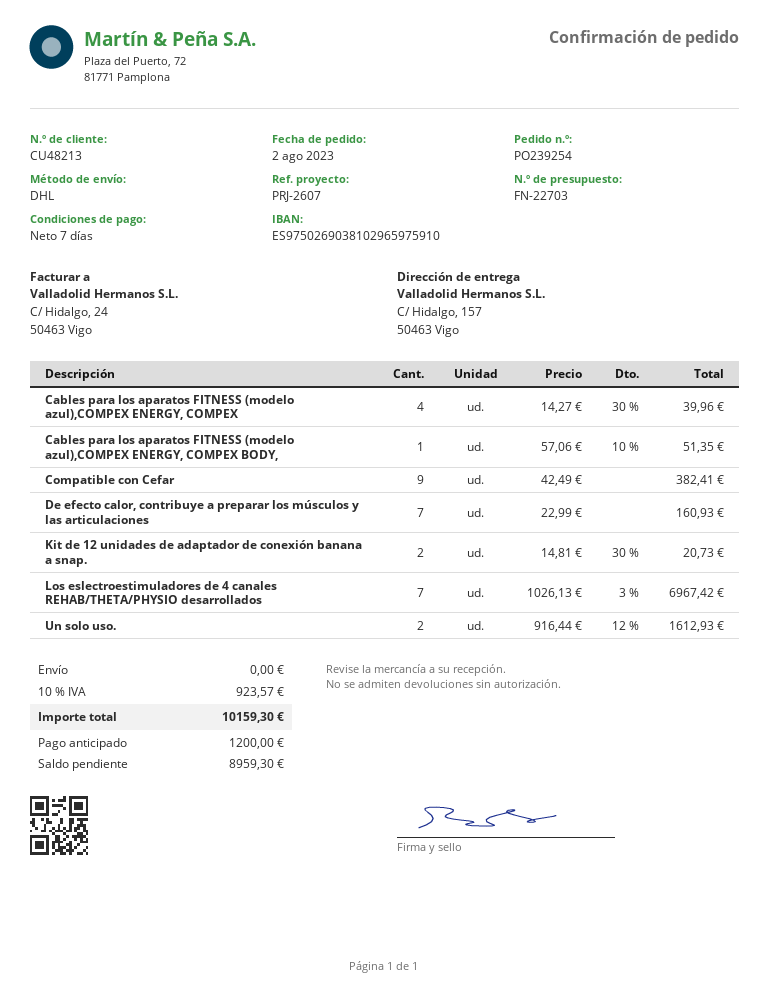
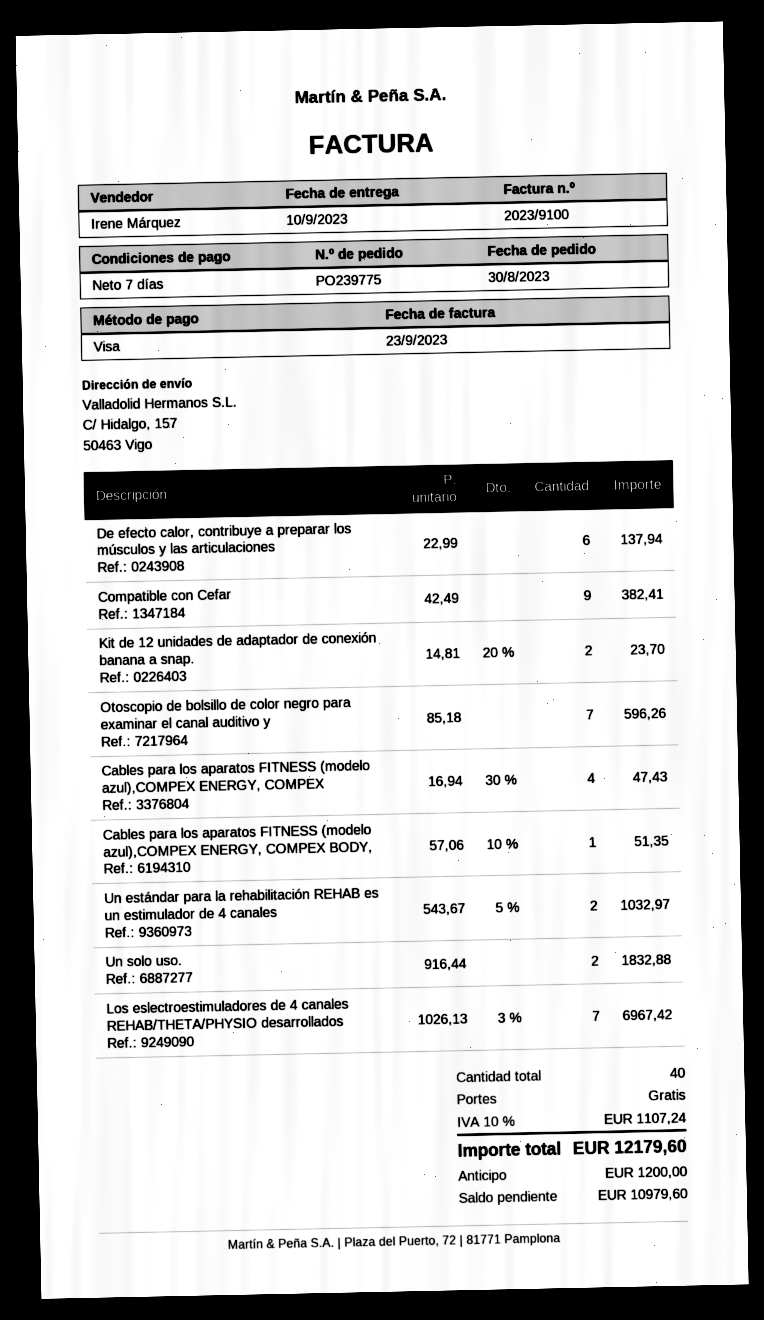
order number: PO239254 -> PO239775
order date: 2023-08-02 -> 2023-08-30
Cables para los aparatos FITNESS (modelo azul),COMPEX ENERGY, COMPEX: 4 x 14.27 - 30% = 39.96 -> 4 x 16.94 - 30% = 47.43
De efecto calor, contribuye a preparar los músculos y las articulaciones: 7 x 22.99 = 160.93 -> 6 x 22.99 = 137.94
Kit de 12 unidades de adaptador de conexión banana a snap.: 2 x 14.81 - 30% = 20.73 -> 2 x 14.81 - 20% = 23.70
Un solo uso.: 2 x 916.44 - 12% = 1612.93 -> 2 x 916.44 = 1832.88
Otoscopio de bolsillo de color negro para examinar el canal auditivo y: none -> 7 x 85.18 = 596.26
Un estándar para la rehabilitación REHAB es un estimulador de 4 canales: none -> 2 x 543.67 - 5% = 1032.97
tax: 10% = 923.57 -> 10% = 1107.24
total: 10159.30 -> 12179.60
balance: 8959.30 -> 10979.60

